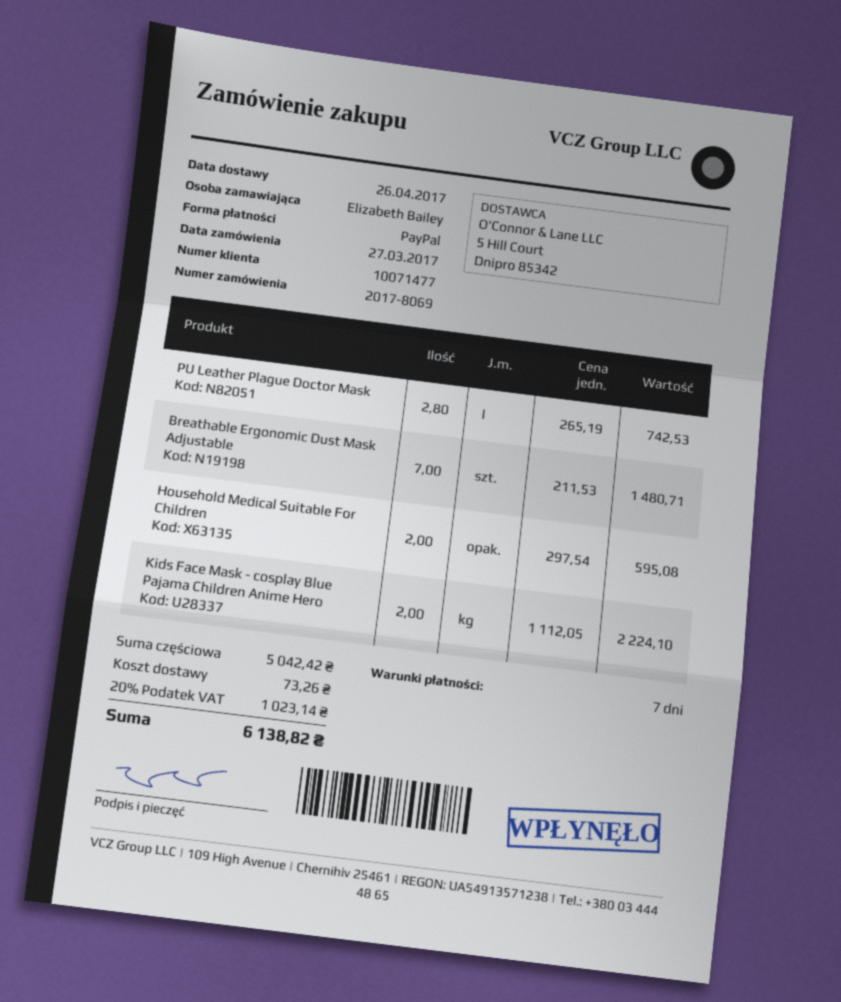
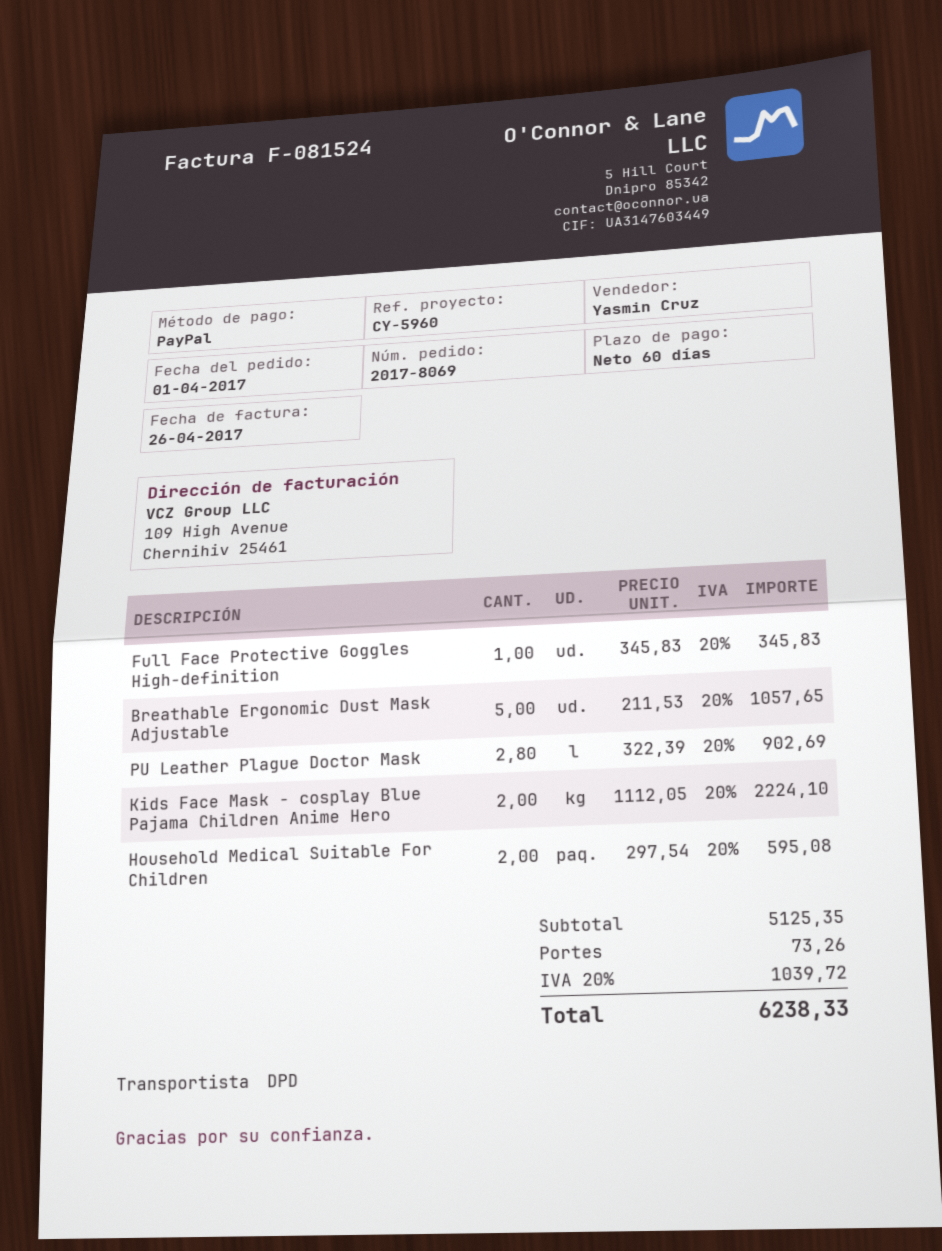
order date: 2017-03-27 -> 2017-04-01
payment terms: 7 days -> 60 days
PU Leather Plague Doctor Mask: 2.8 x 265.19 = 742.53 -> 2.8 x 322.39 = 902.69
Breathable Ergonomic Dust Mask Adjustable: 7 x 211.53 = 1480.71 -> 5 x 211.53 = 1057.65
Full Face Protective Goggles High-definition: none -> 1 x 345.83 = 345.83
subtotal: 5042.42 -> 5125.35
tax: 20% = 1023.14 -> 20% = 1039.72
total: 6138.82 -> 6238.33

